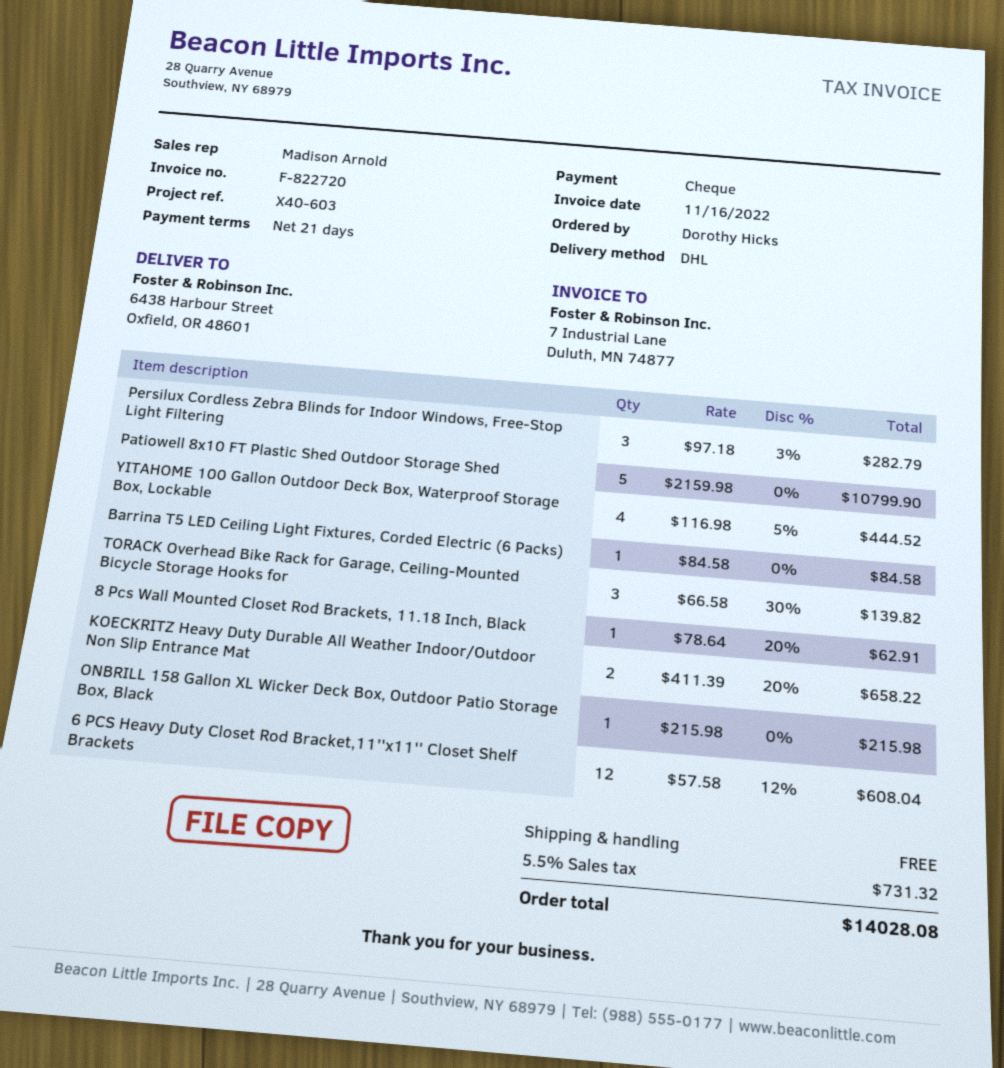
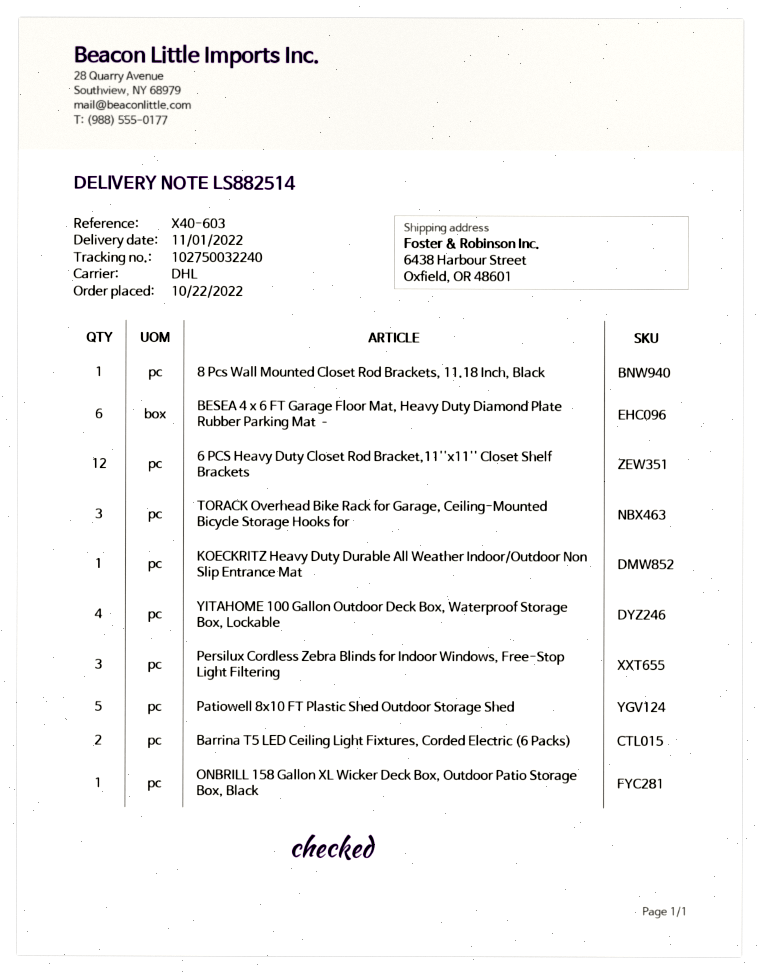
Barrina T5 LED Ceiling Light Fixtures, Corded Electric (6 Packs): 1 -> 2
KOECKRITZ Heavy Duty Durable All Weather Indoor/Outdoor Non Slip Entrance Mat: 2 -> 1
BESEA 4 x 6 FT Garage Floor Mat, Heavy Duty Diamond Plate Rubber Parking Mat –: none -> 6

